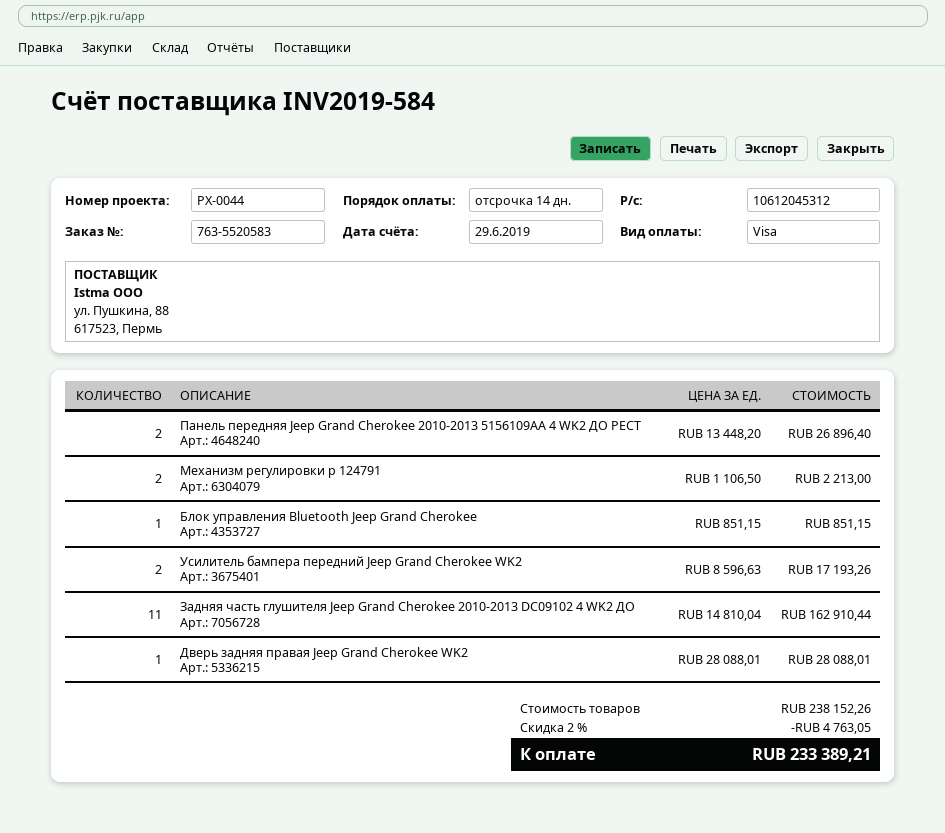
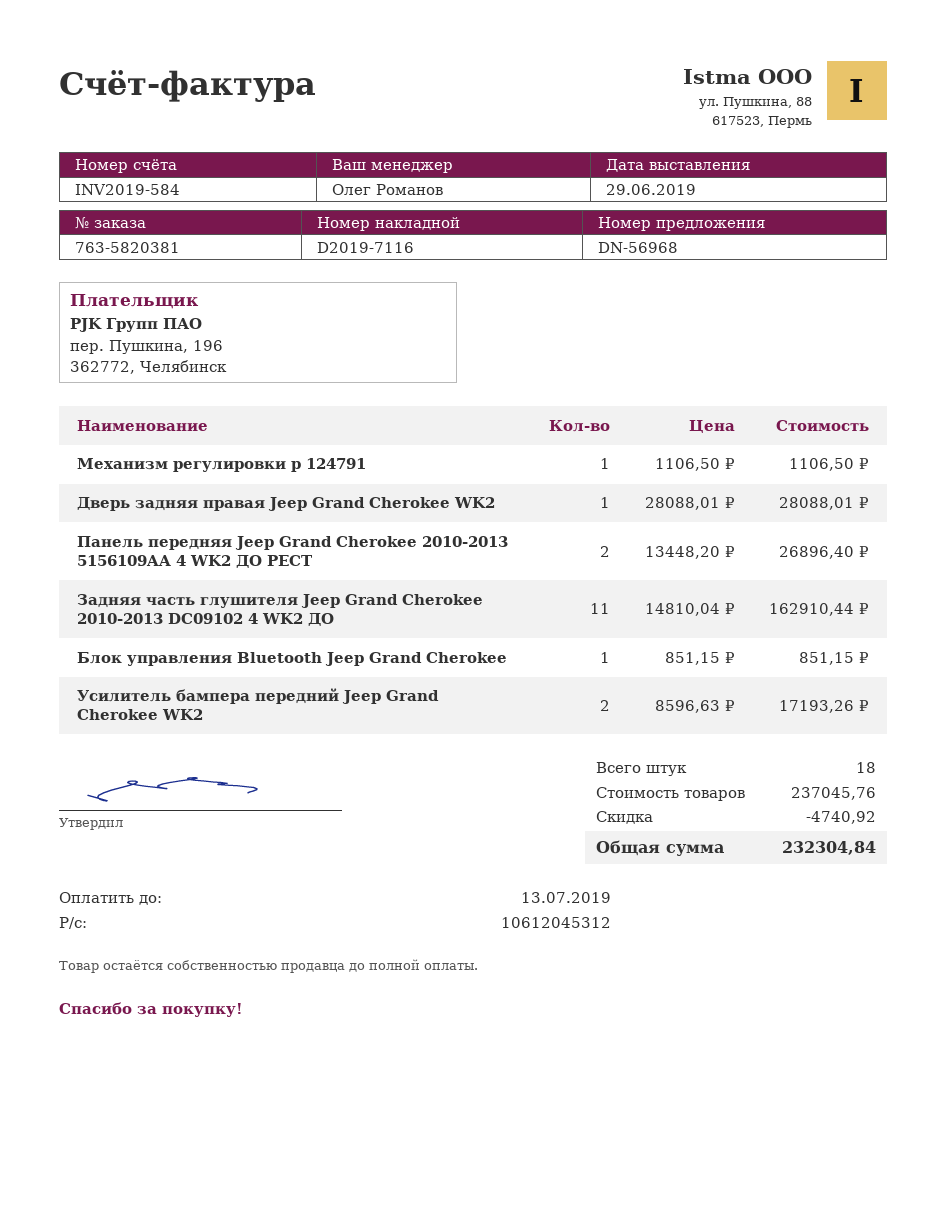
order number: 763-5520583 -> 763-5820381
Механизм регулировки р 124791: 2 x 1106.50 = 2213.00 -> 1 x 1106.50 = 1106.50
subtotal: 238152.26 -> 237045.76
discount: 4763.05 -> 4740.92
total: 233389.21 -> 232304.84

